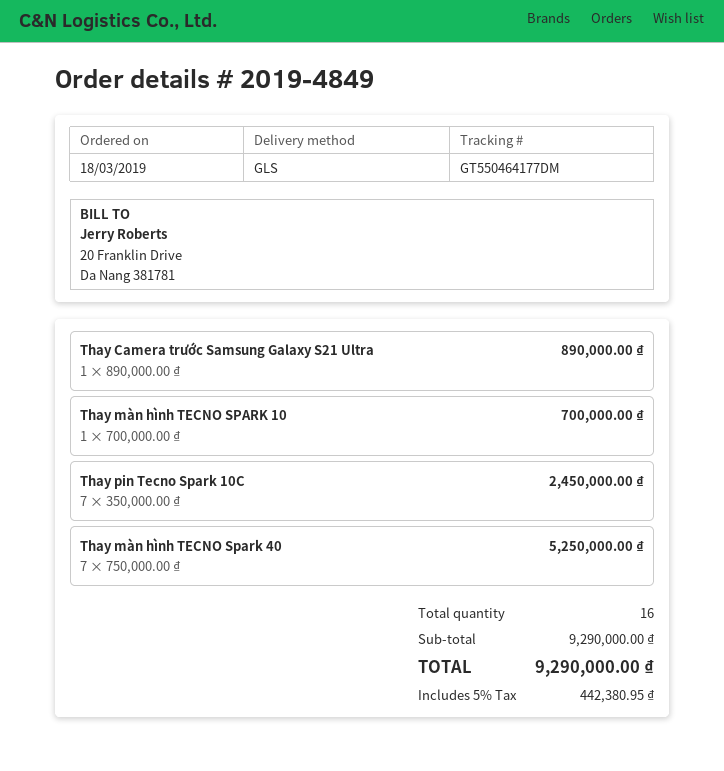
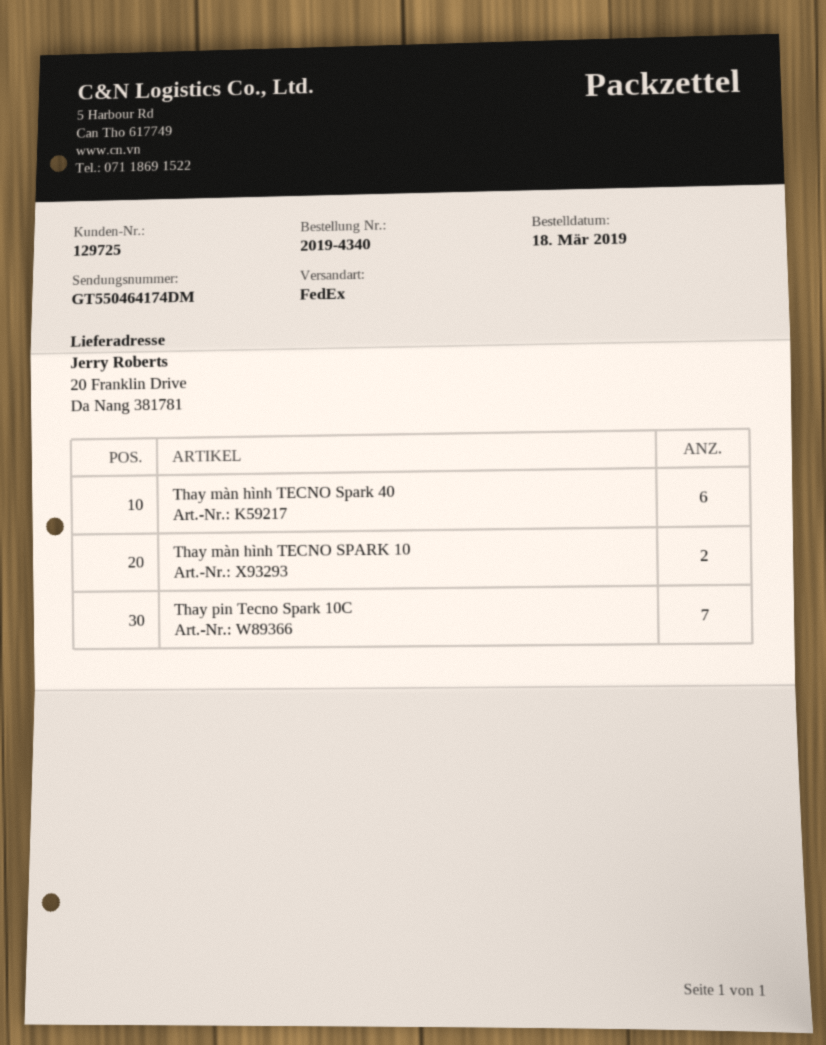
order number: 2019-4849 -> 2019-4340
shipping method: GLS -> FedEx
tracking number: GT550464177DM -> GT550464174DM
Thay Camera trước Samsung Galaxy S21 Ultra: 1 -> none
Thay màn hình TECNO SPARK 10: 1 -> 2
Thay màn hình TECNO Spark 40: 7 -> 6

